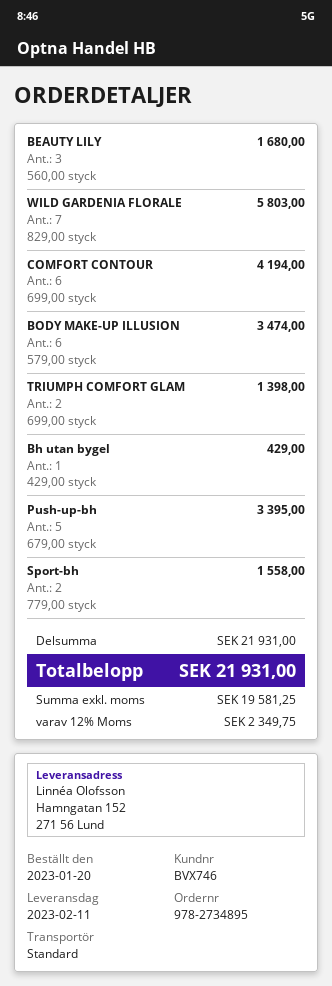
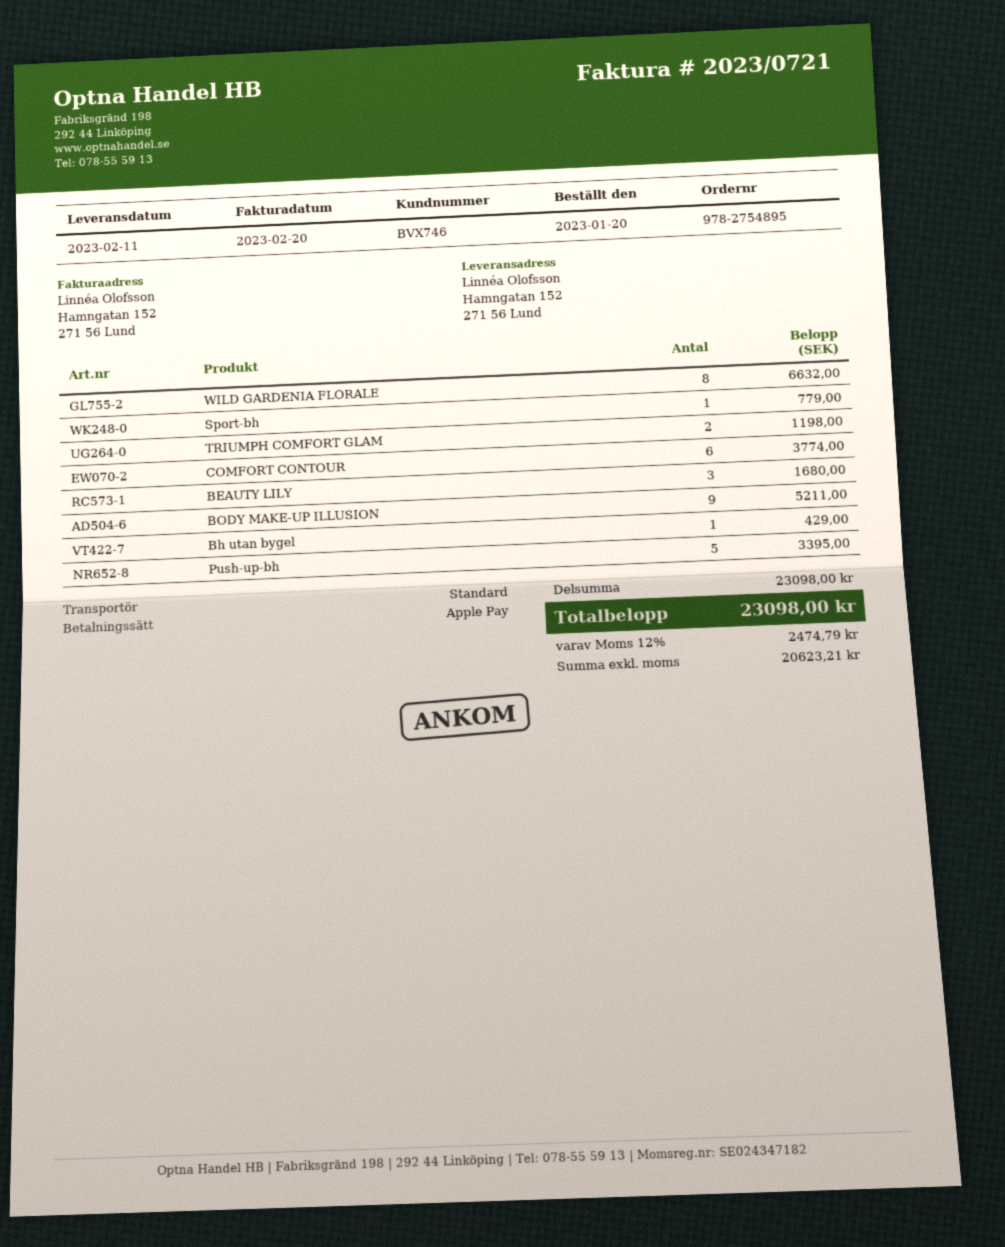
order number: 978-2734895 -> 978-2754895
WILD GARDENIA FLORALE: 7 for 5803.00 -> 8 for 6632.00
COMFORT CONTOUR: 6 for 4194.00 -> 6 for 3774.00
BODY MAKE-UP ILLUSION: 6 for 3474.00 -> 9 for 5211.00
TRIUMPH COMFORT GLAM: 2 for 1398.00 -> 2 for 1198.00
Sport-bh: 2 for 1558.00 -> 1 for 779.00
subtotal: 21931.00 -> 23098.00
net: 19581.25 -> 20623.21
tax: 12% = 2349.75 -> 12% = 2474.79
total: 21931.00 -> 23098.00

